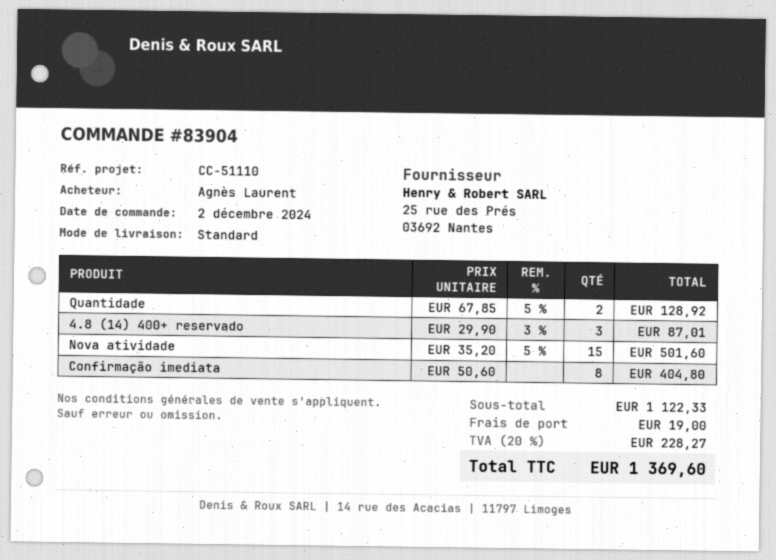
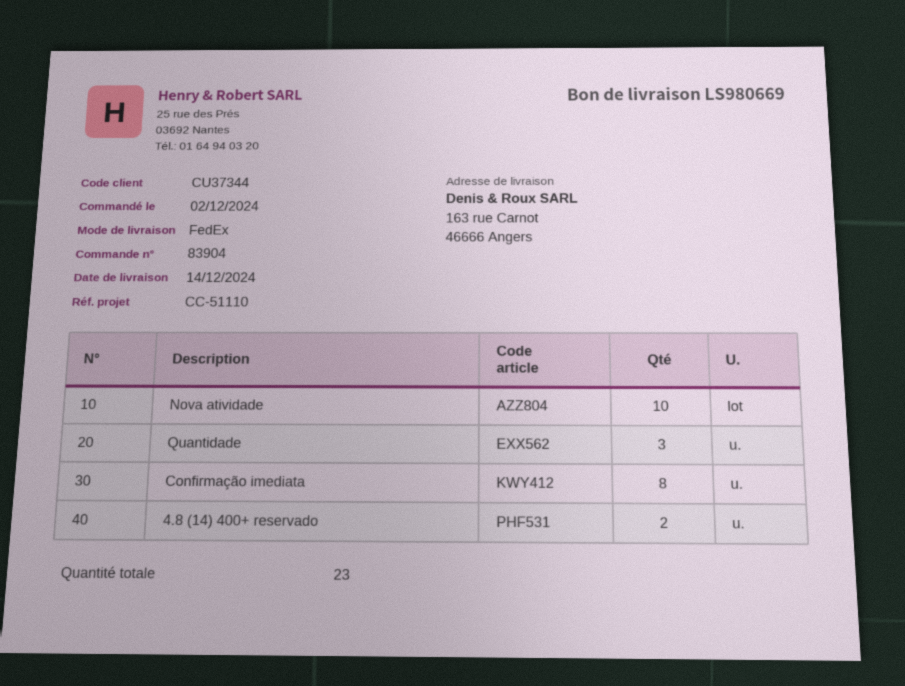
shipping method: standard -> FedEx
Quantidade: 2 -> 3
4.8 (14) 400+ reservado: 3 -> 2
Nova atividade: 15 -> 10

